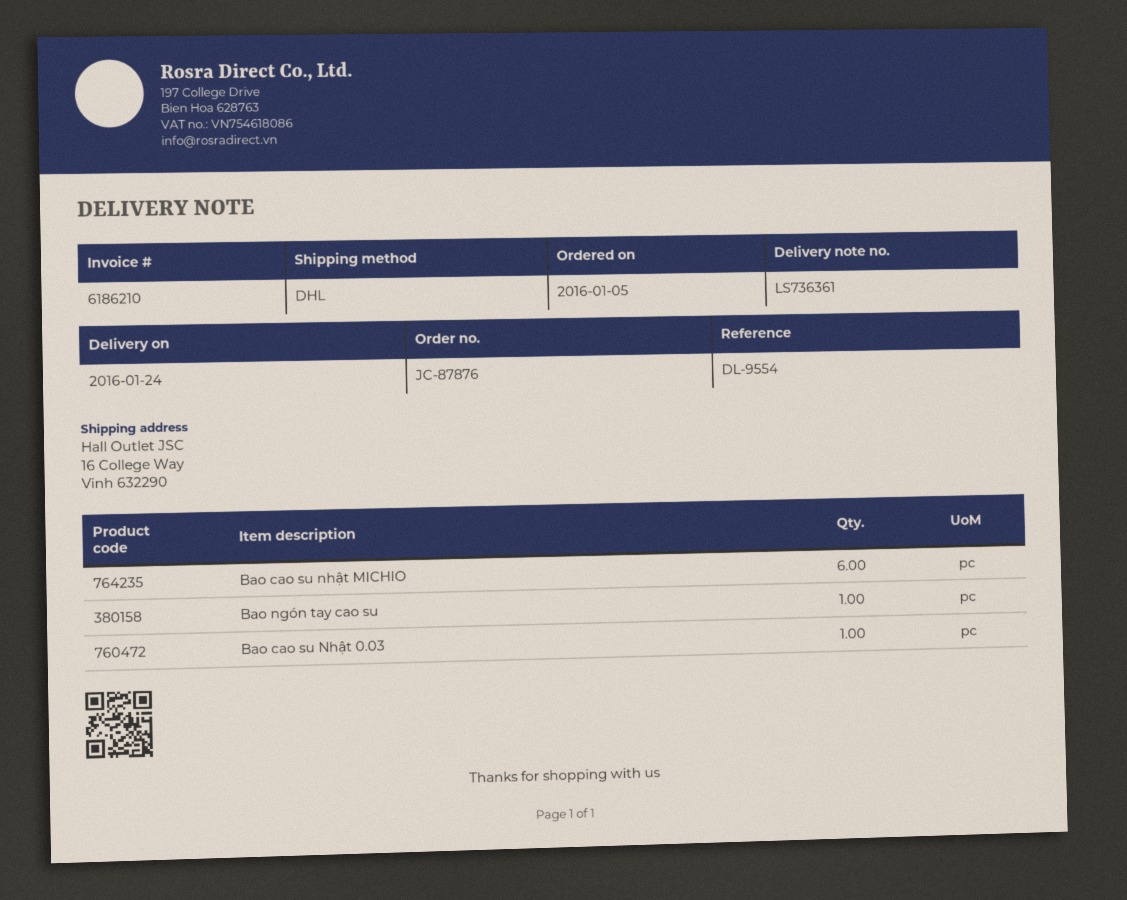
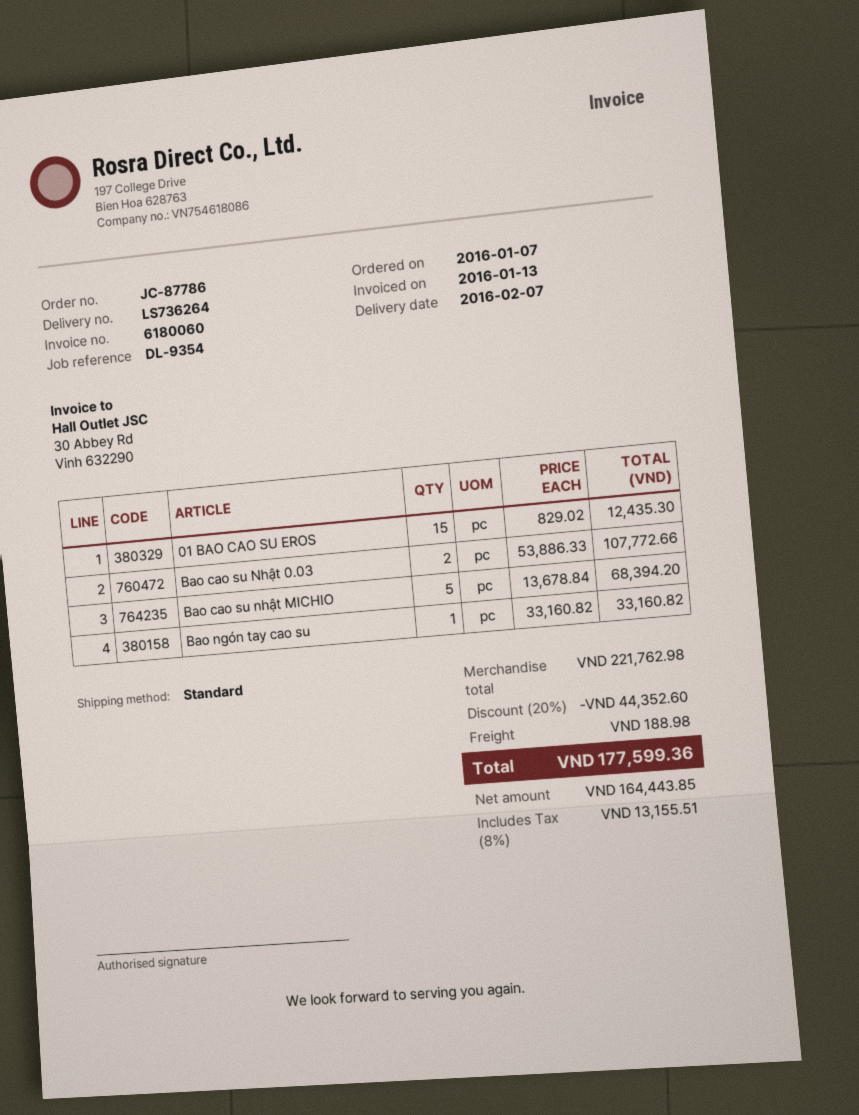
order number: JC-87876 -> JC-87786
order date: 2016-01-05 -> 2016-01-07
delivery note number: LS736361 -> LS736264
delivery date: 2016-01-24 -> 2016-02-07
invoice number: 6186210 -> 6180060
reference: DL-9554 -> DL-9354
shipping method: DHL -> standard
Bao cao su nhật MICHIO: 6 -> 5
Bao cao su Nhật 0.03: 1 -> 2
01 BAO CAO SU EROS: none -> 15

